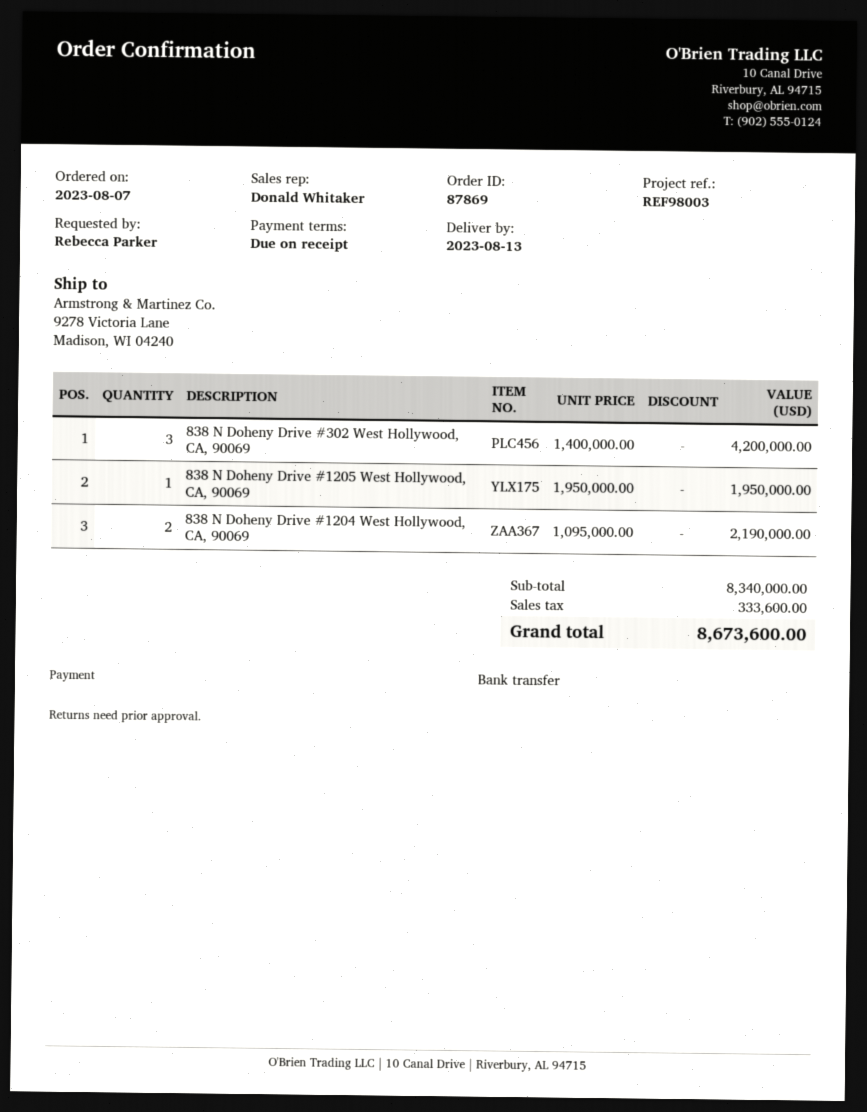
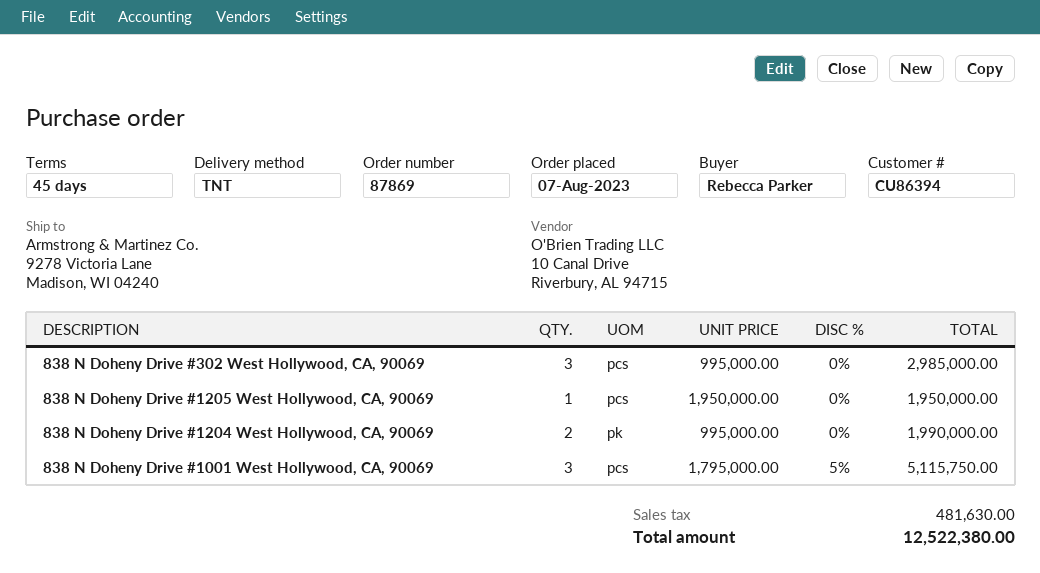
payment terms: on receipt -> 45 days
838 N Doheny Drive #302 West Hollywood, CA, 90069: 3 x 1400000.00 = 4200000.00 -> 3 x 995000.00 = 2985000.00
838 N Doheny Drive #1204 West Hollywood, CA, 90069: 2 x 1095000.00 = 2190000.00 -> 2 x 995000.00 = 1990000.00
838 N Doheny Drive #1001 West Hollywood, CA, 90069: none -> 3 x 1795000.00 - 5% = 5115750.00
tax: 333600.00 -> 481630.00
total: 8673600.00 -> 12522380.00

